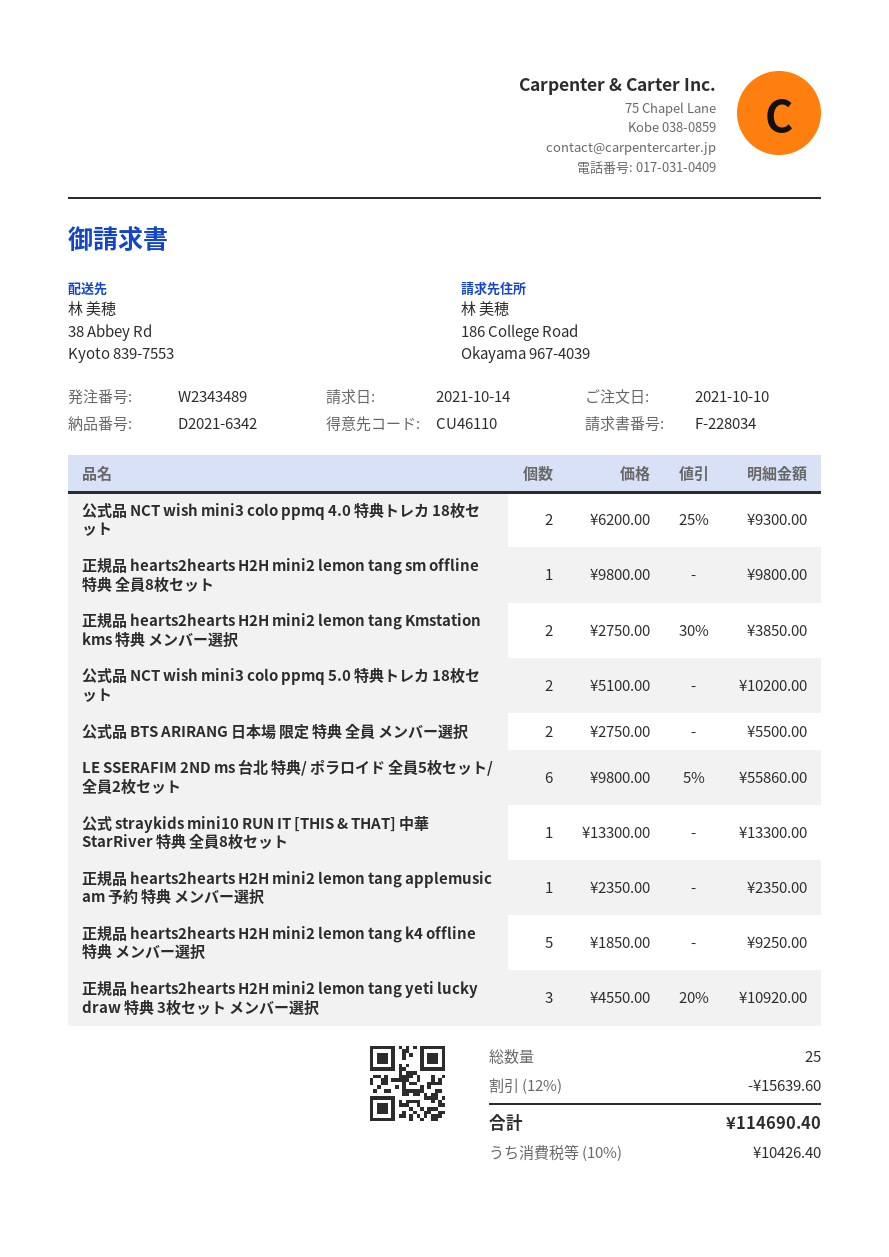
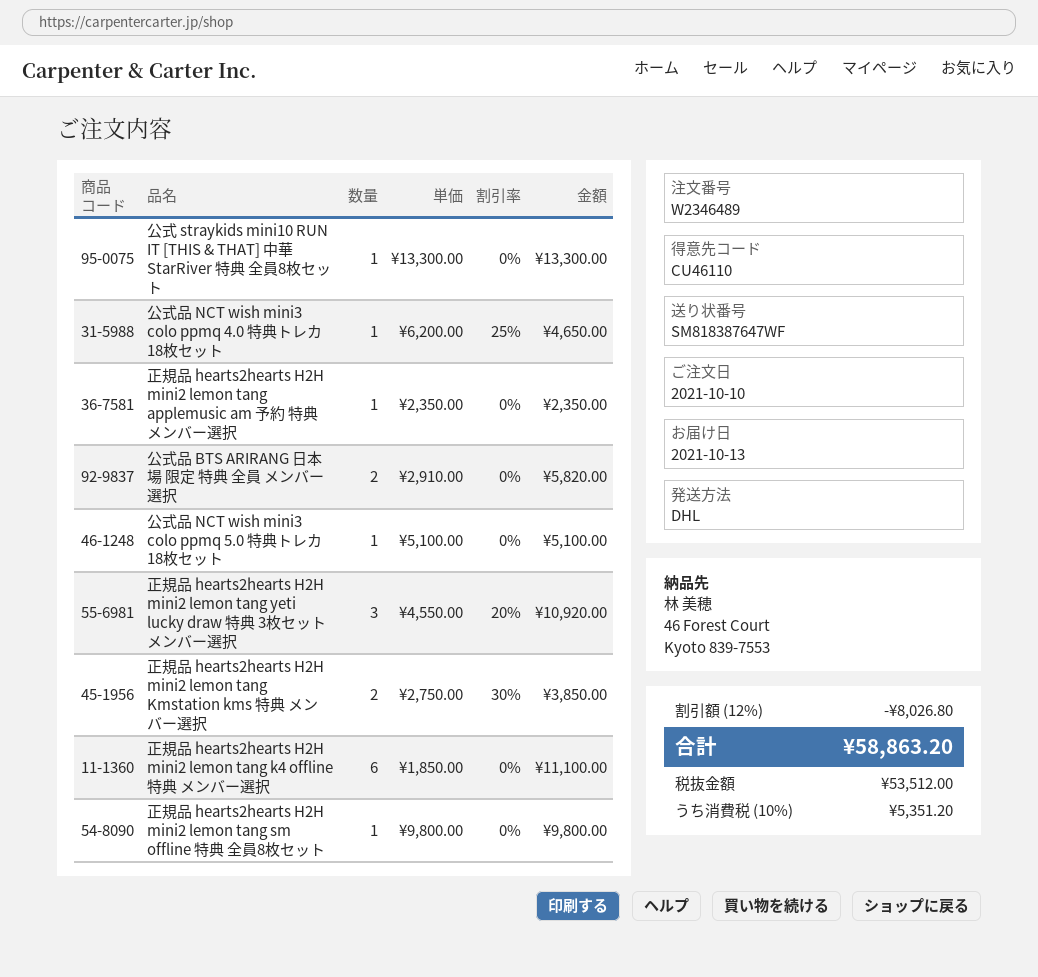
order number: W2343489 -> W2346489
ship to: 38 Abbey Rd, Kyoto 839-7553 -> 46 Forest Court, Kyoto 839-7553
公式品 NCT wish mini3 colo ppmq 4.0 特典トレカ 18枚セット: 2 x 6200.00 - 25% = 9300.00 -> 1 x 6200.00 - 25% = 4650.00
公式品 NCT wish mini3 colo ppmq 5.0 特典トレカ 18枚セット: 2 x 5100.00 = 10200.00 -> 1 x 5100.00 = 5100.00
公式品 BTS ARIRANG 日本場 限定 特典 全員 メンバー選択: 2 x 2750.00 = 5500.00 -> 2 x 2910.00 = 5820.00
LE SSERAFIM 2ND ms 台北 特典/ ポラロイド 全員5枚セット/ 全員2枚セット: 6 x 9800.00 - 5% = 55860.00 -> none
正規品 hearts2hearts H2H mini2 lemon tang k4 offline 特典 メンバー選択: 5 x 1850.00 = 9250.00 -> 6 x 1850.00 = 11100.00
discount: 12% = 15639.60 -> 12% = 8026.80
tax: 10% = 10426.40 -> 10% = 5351.20
total: 114690.40 -> 58863.20

